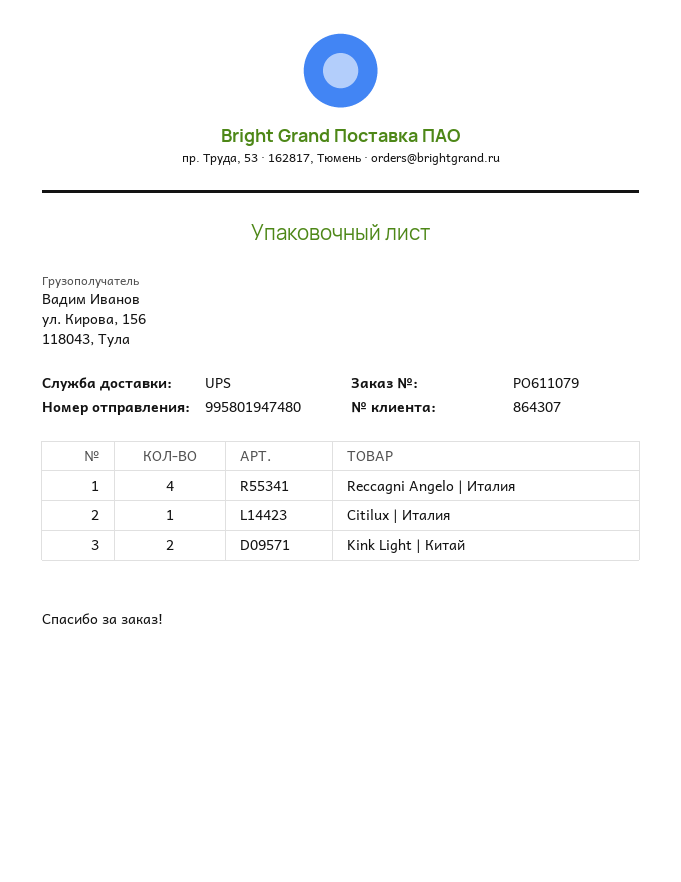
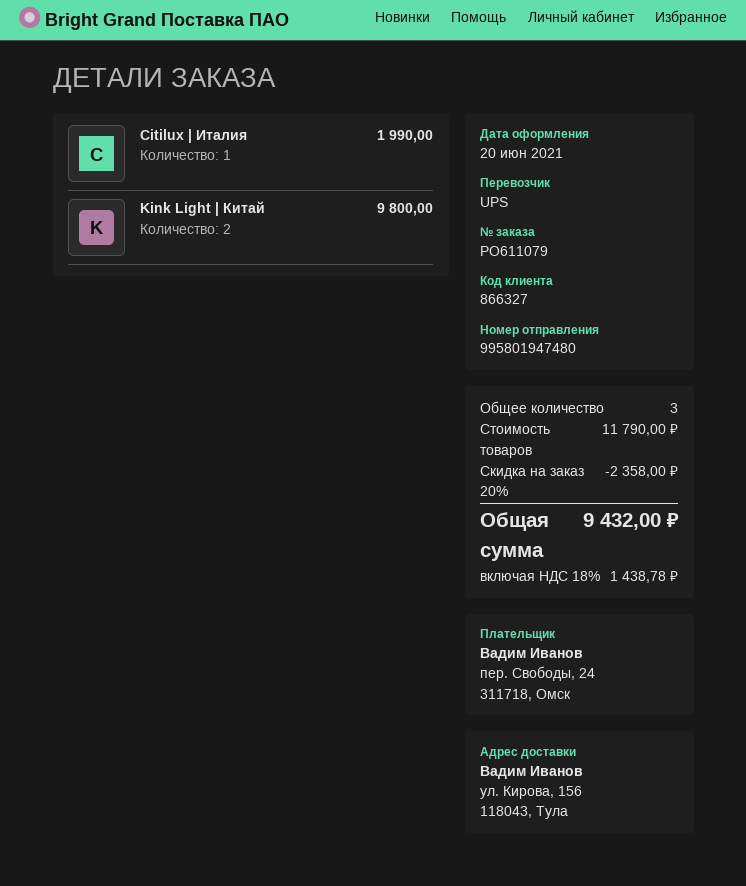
customer number: 864307 -> 866327
Reccagni Angelo | Италия: 4 -> none

